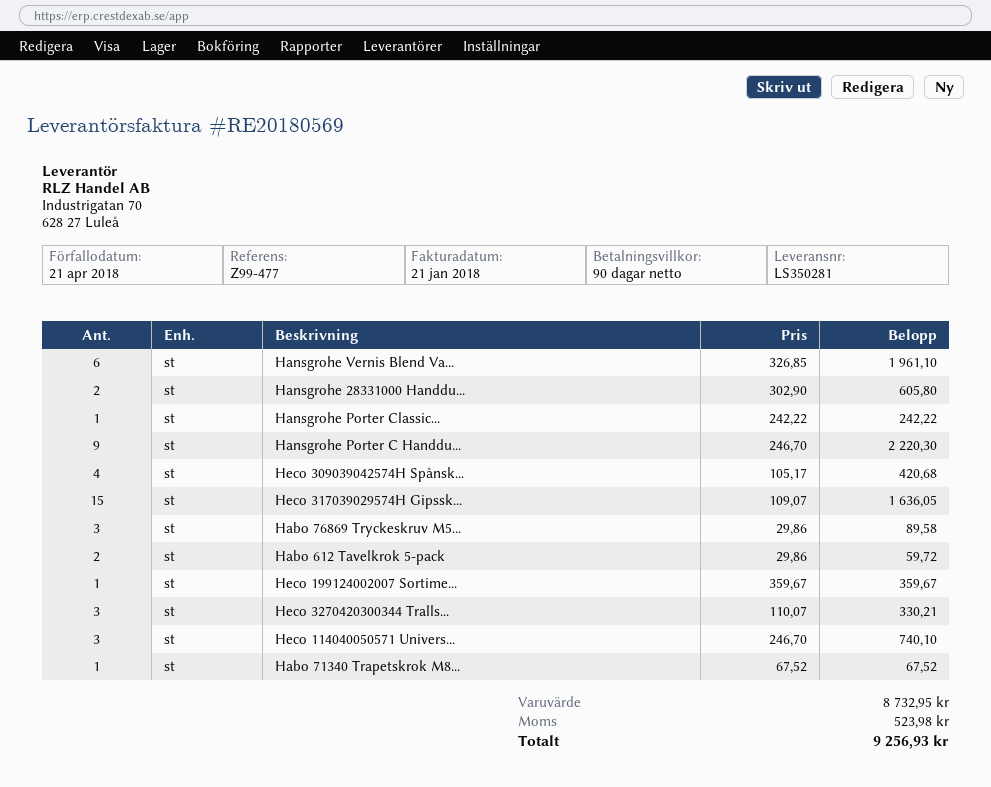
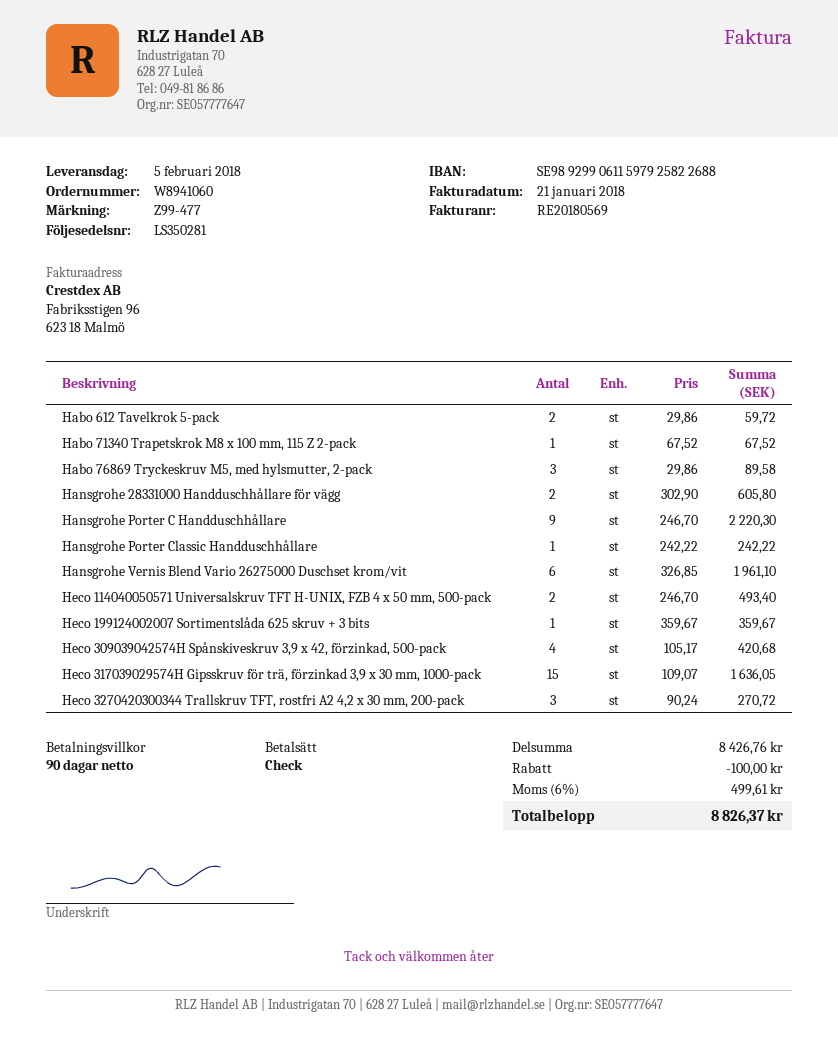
Heco 3270420300344 Tralls...: 3 x 110.07 = 330.21 -> 3 x 90.24 = 270.72
Heco 114040050571 Univers...: 3 x 246.70 = 740.10 -> 2 x 246.70 = 493.40
subtotal: 8732.95 -> 8426.76
discount: none -> 100.00
tax: 523.98 -> 499.61
total: 9256.93 -> 8826.37

